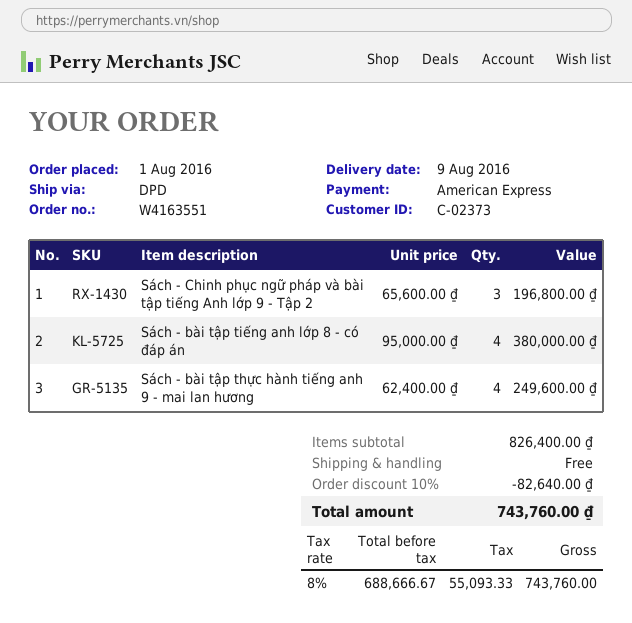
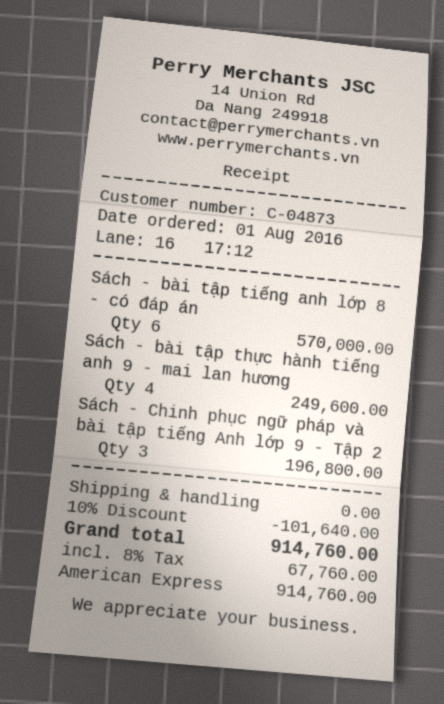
customer number: C-02373 -> C-04873
Sách - bài tập tiếng anh lớp 8 - có đáp án: 4 for 380000.00 -> 6 for 570000.00
discount: 10% = 82640.00 -> 10% = 101640.00
tax: 8% = 55093.33 -> 8% = 67760.00
total: 743760.00 -> 914760.00

